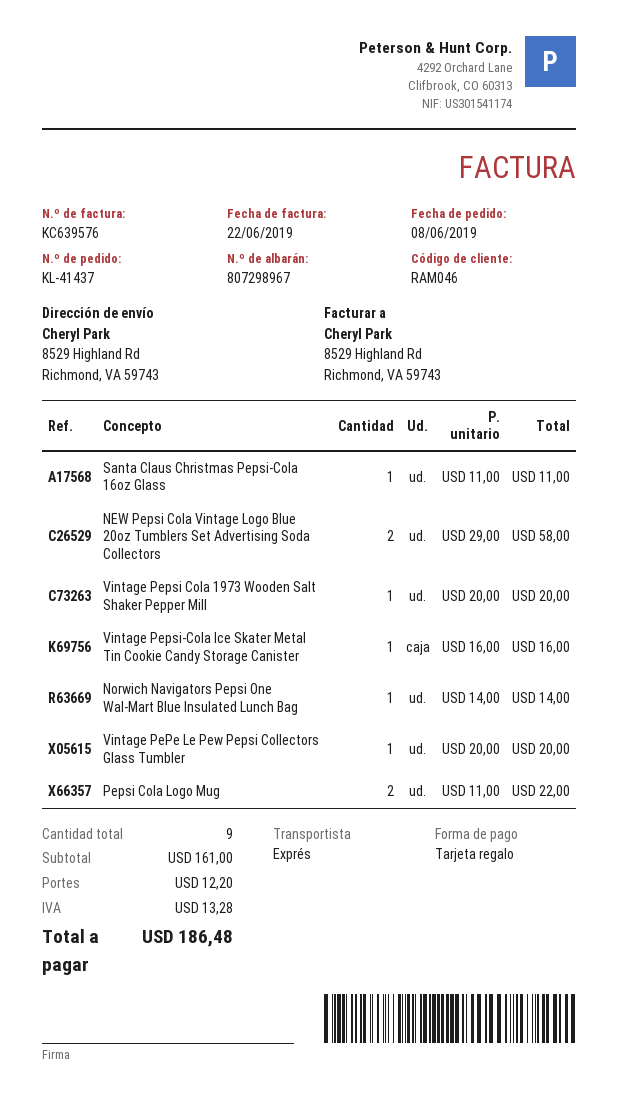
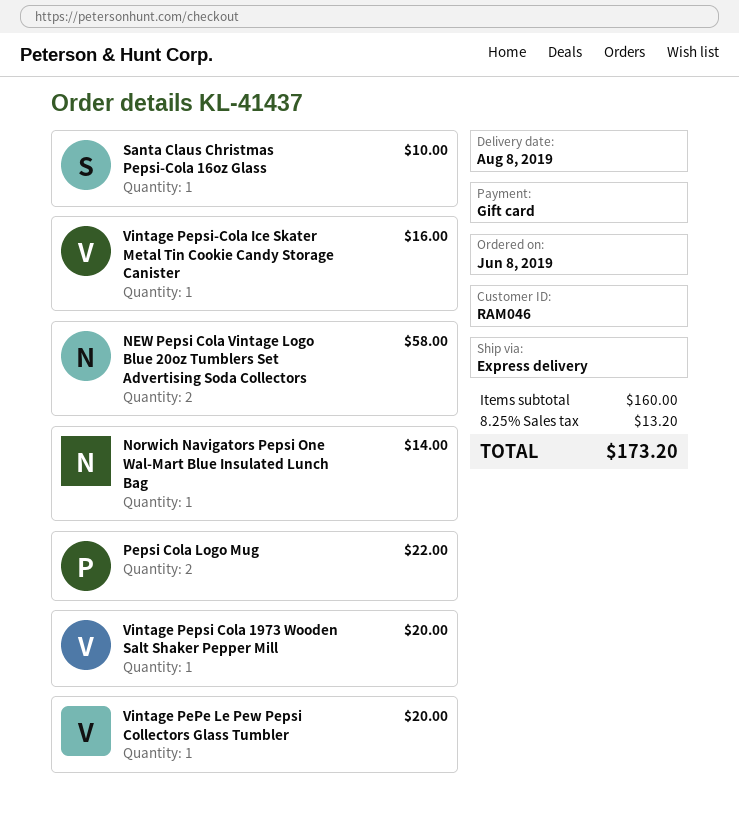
Santa Claus Christmas Pepsi-Cola 16oz Glass: 1 for 11.00 -> 1 for 10.00
subtotal: 161.00 -> 160.00
shipping: 12.20 -> none
tax: 13.28 -> 13.20
total: 186.48 -> 173.20

